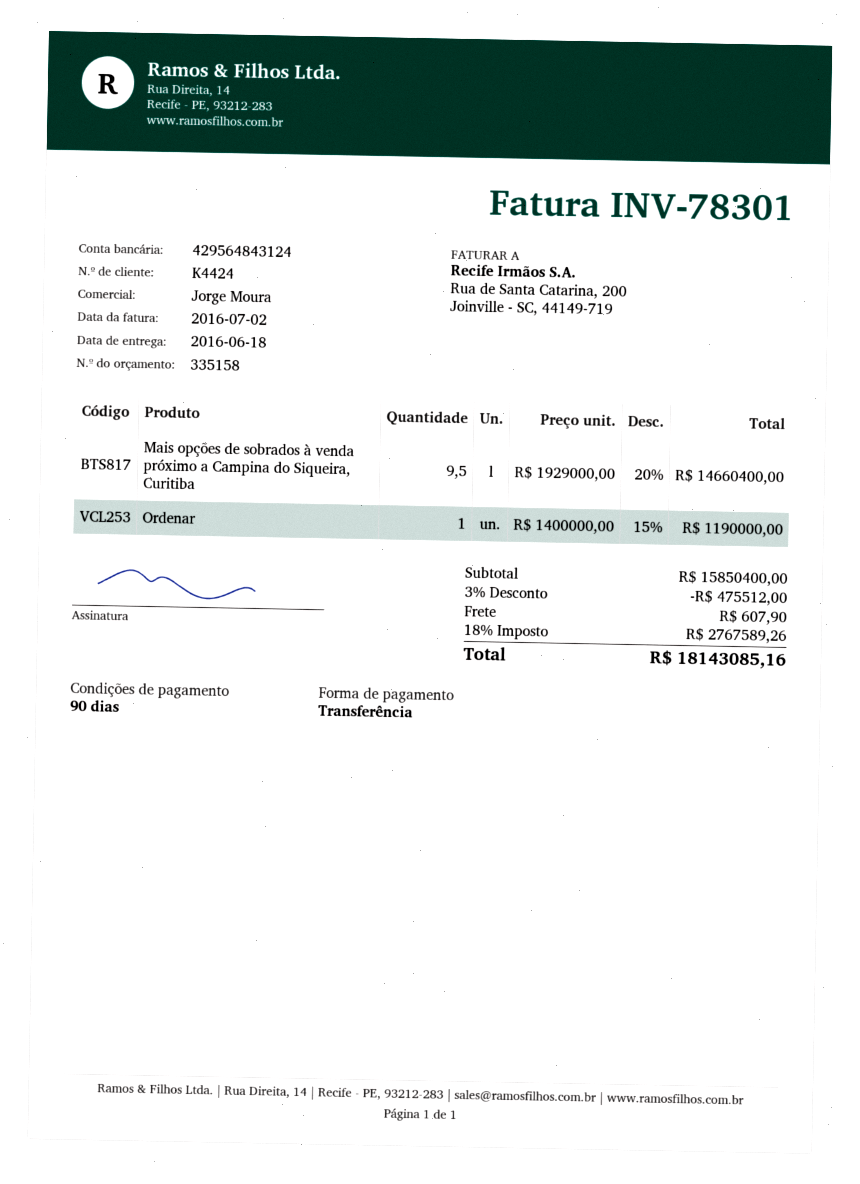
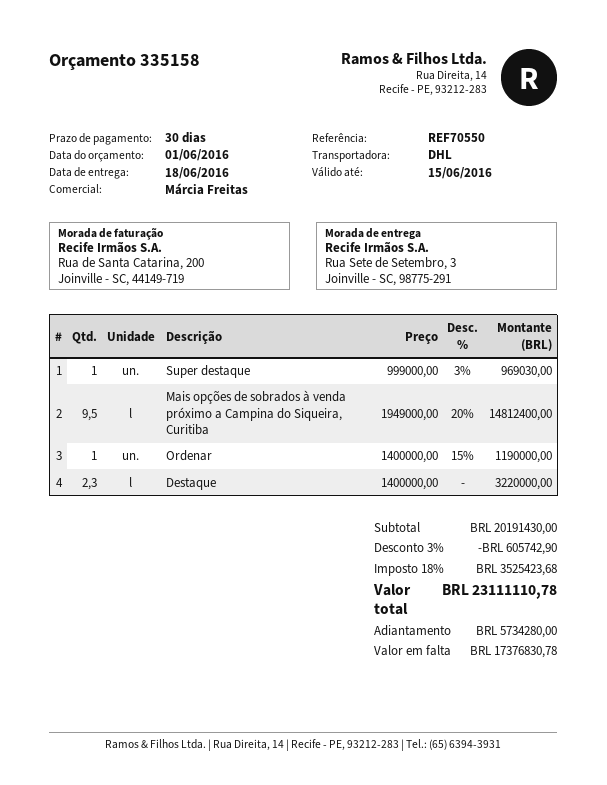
payment terms: 90 days -> 30 days
sales rep: Jorge Moura -> Márcia Freitas
Mais opções de sobrados à venda próximo a Campina do Siqueira, Curitiba: 9.5 x 1929000.00 - 20% = 14660400.00 -> 9.5 x 1949000.00 - 20% = 14812400.00
Super destaque: none -> 1 x 999000.00 - 3% = 969030.00
Destaque: none -> 2.3 x 1400000.00 = 3220000.00
subtotal: 15850400.00 -> 20191430.00
discount: 3% = 475512.00 -> 3% = 605742.90
shipping: 607.90 -> none
tax: 18% = 2767589.26 -> 18% = 3525423.68
total: 18143085.16 -> 23111110.78

